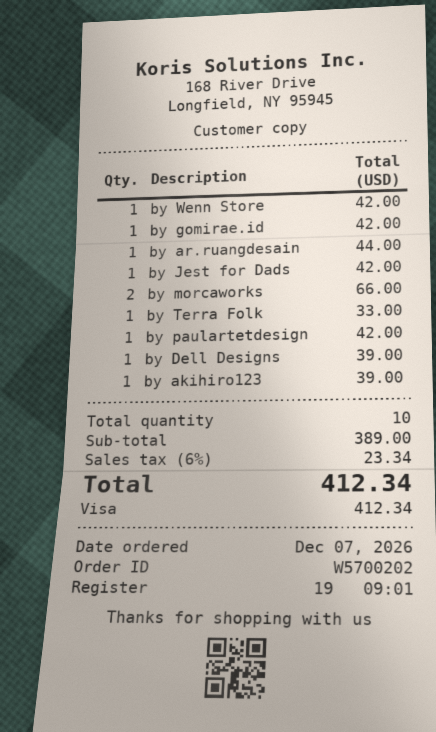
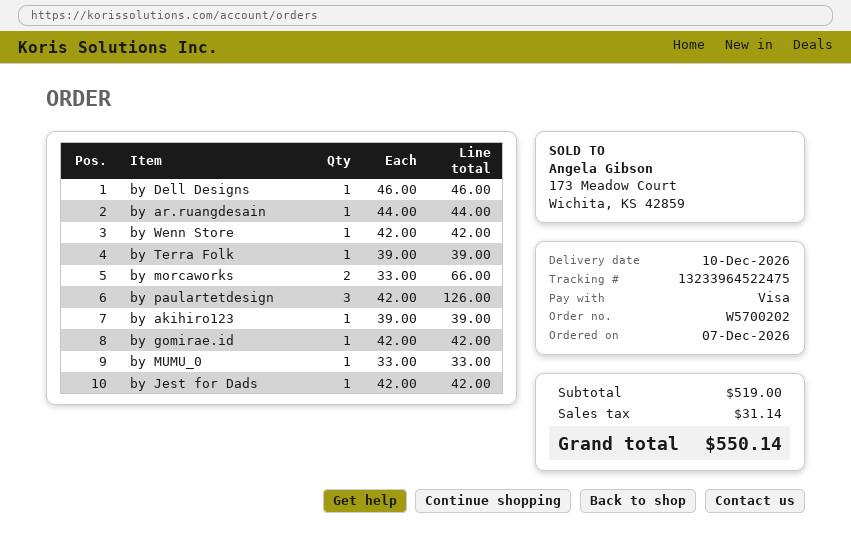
by Terra Folk: 1 for 33.00 -> 1 for 39.00
by paulartetdesign: 1 for 42.00 -> 3 for 126.00
by Dell Designs: 1 for 39.00 -> 1 for 46.00
by MUMU_0: none -> 1 for 33.00
subtotal: 389.00 -> 519.00
tax: 23.34 -> 31.14
total: 412.34 -> 550.14

